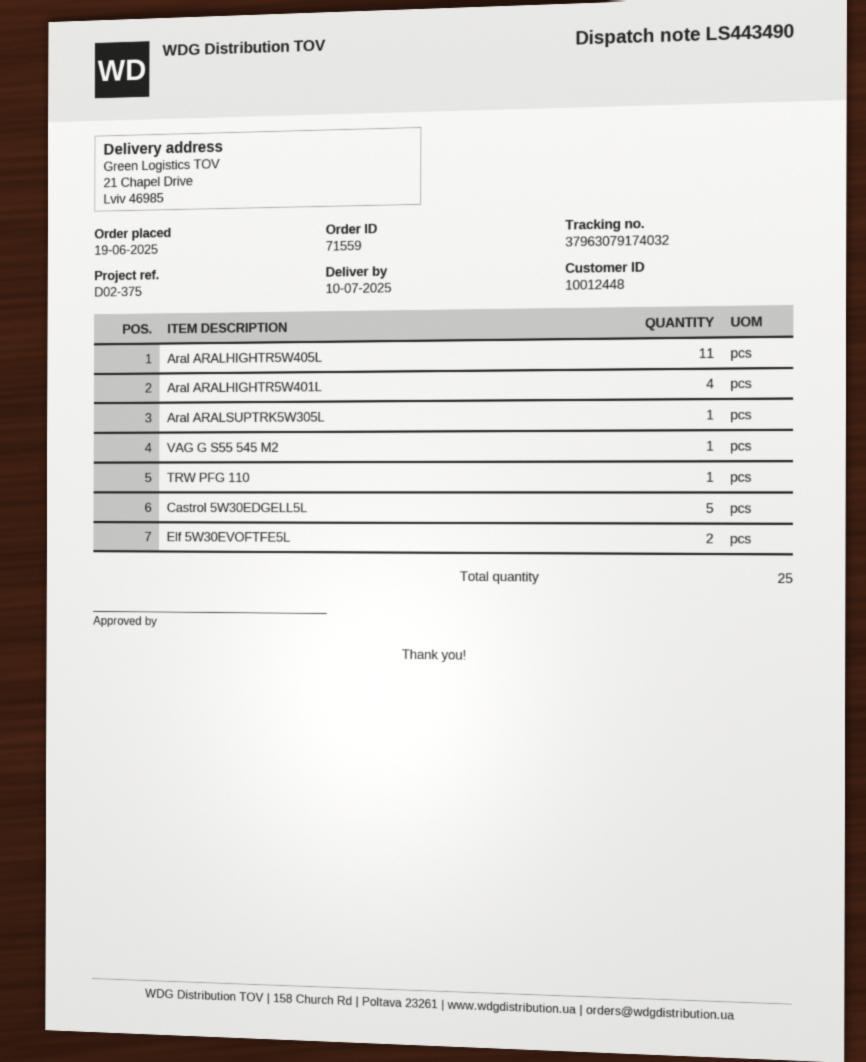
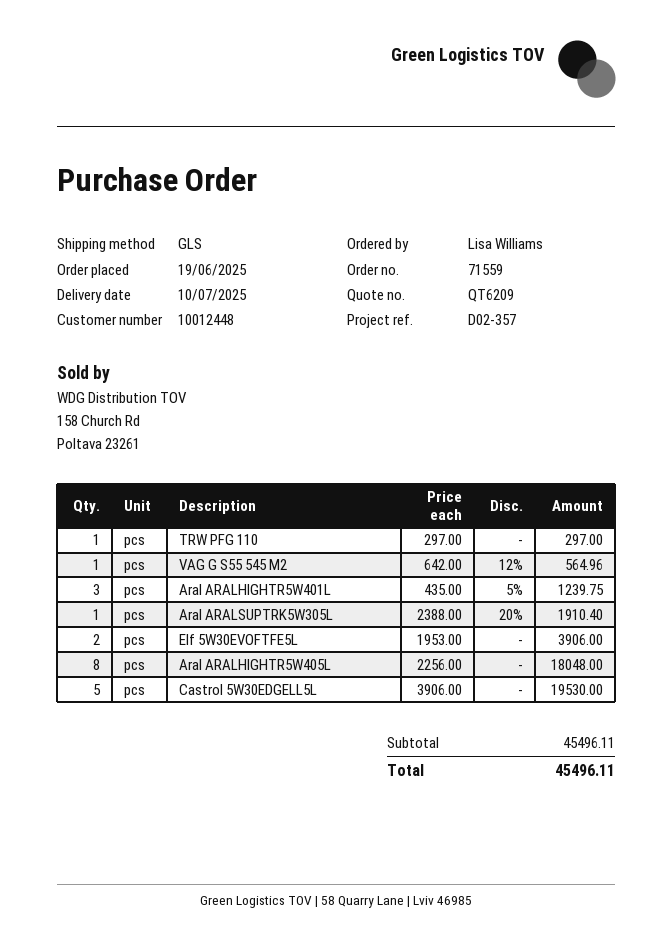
reference: D02-375 -> D02-357
Aral ARALHIGHTR5W405L: 11 -> 8
Aral ARALHIGHTR5W401L: 4 -> 3

